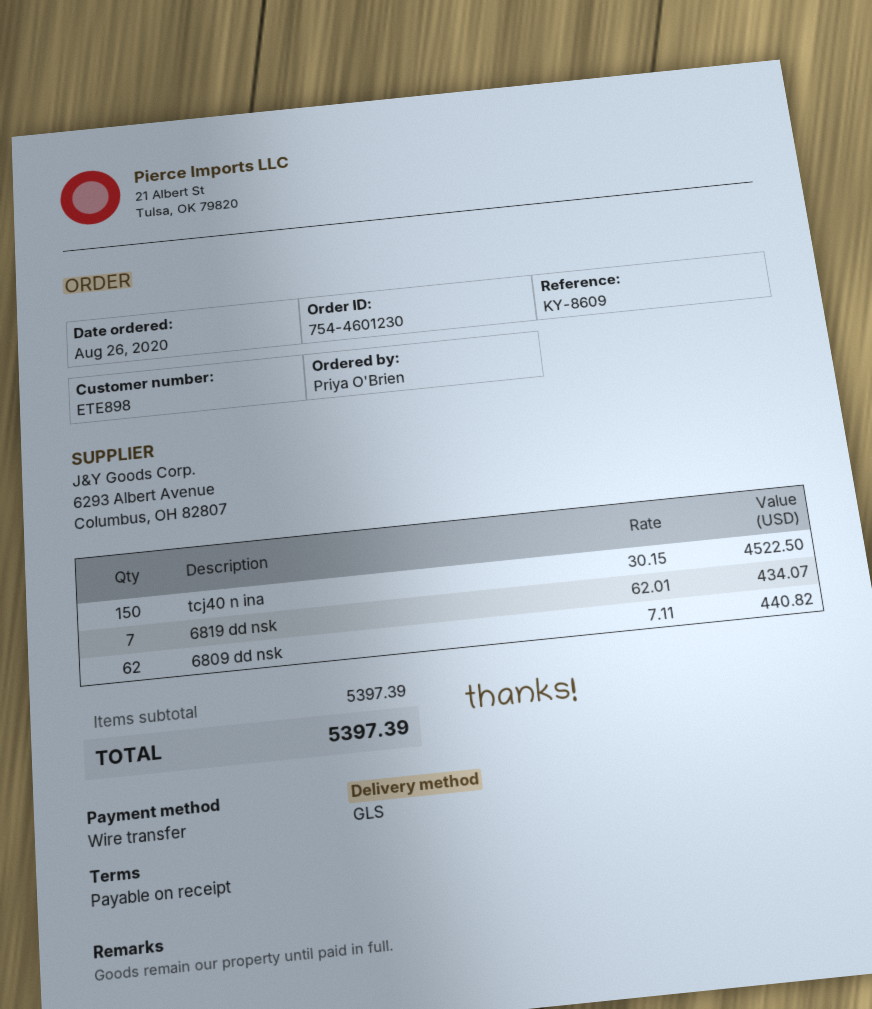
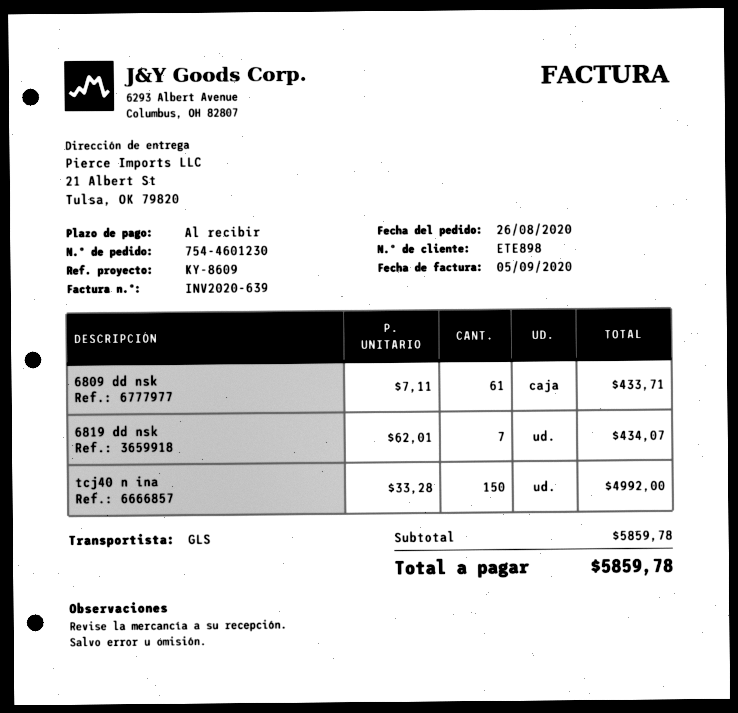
tcj40 n ina: 150 x 30.15 = 4522.50 -> 150 x 33.28 = 4992.00
6809 dd nsk: 62 x 7.11 = 440.82 -> 61 x 7.11 = 433.71
subtotal: 5397.39 -> 5859.78
total: 5397.39 -> 5859.78

